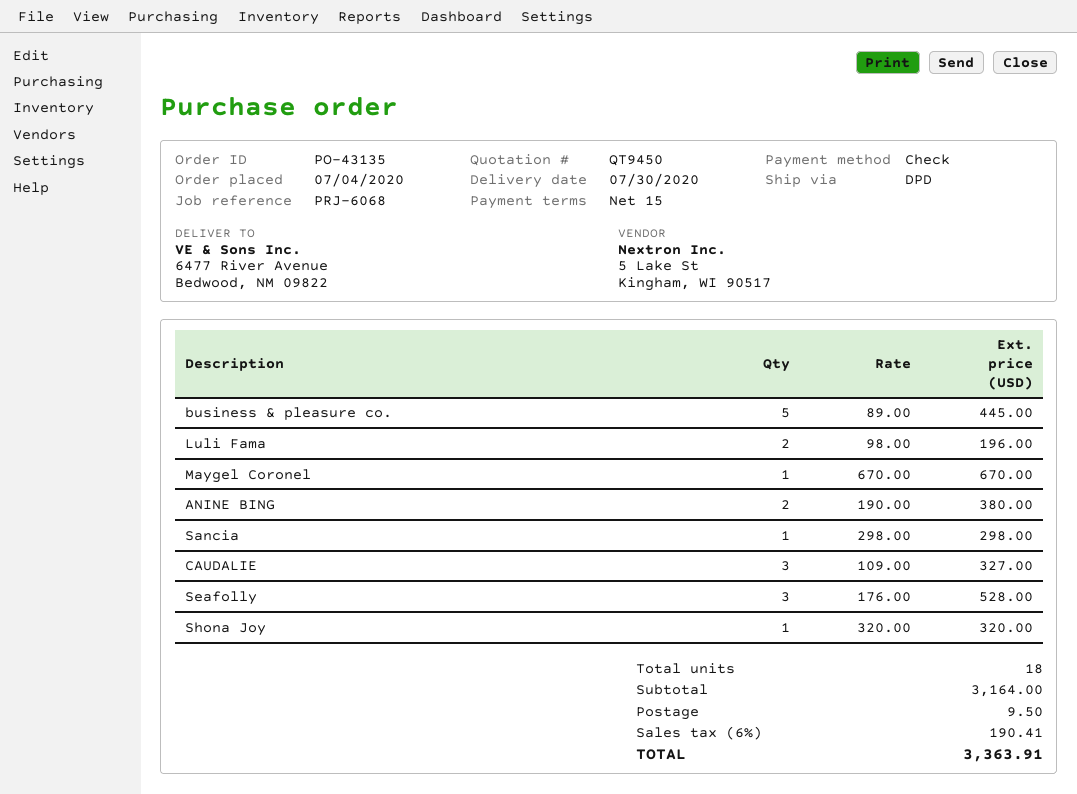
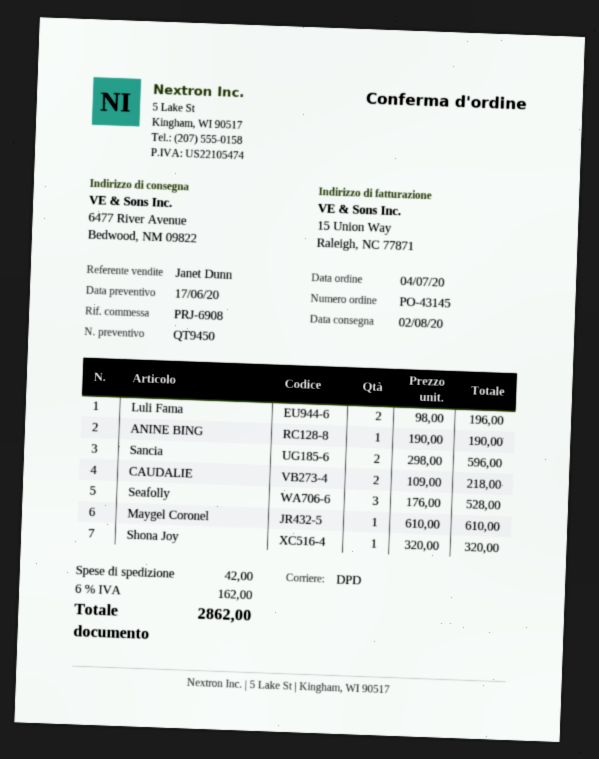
order number: PO-43135 -> PO-43145
delivery date: 2020-07-30 -> 2020-08-02
reference: PRJ-6068 -> PRJ-6908
business & pleasure co.: 5 x 89.00 = 445.00 -> none
Maygel Coronel: 1 x 670.00 = 670.00 -> 1 x 610.00 = 610.00
ANINE BING: 2 x 190.00 = 380.00 -> 1 x 190.00 = 190.00
Sancia: 1 x 298.00 = 298.00 -> 2 x 298.00 = 596.00
CAUDALIE: 3 x 109.00 = 327.00 -> 2 x 109.00 = 218.00
shipping: 9.50 -> 42.00
tax: 6% = 190.41 -> 6% = 162.00
total: 3363.91 -> 2862.00

